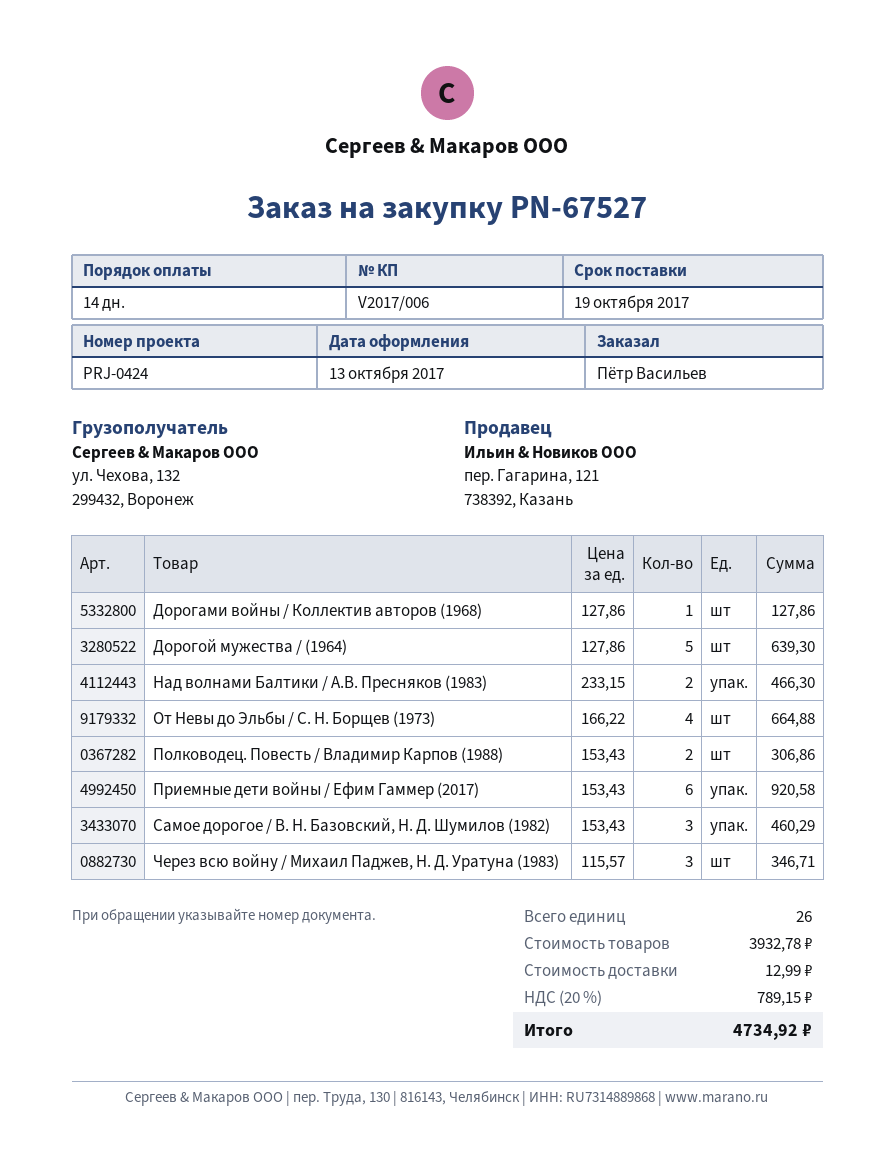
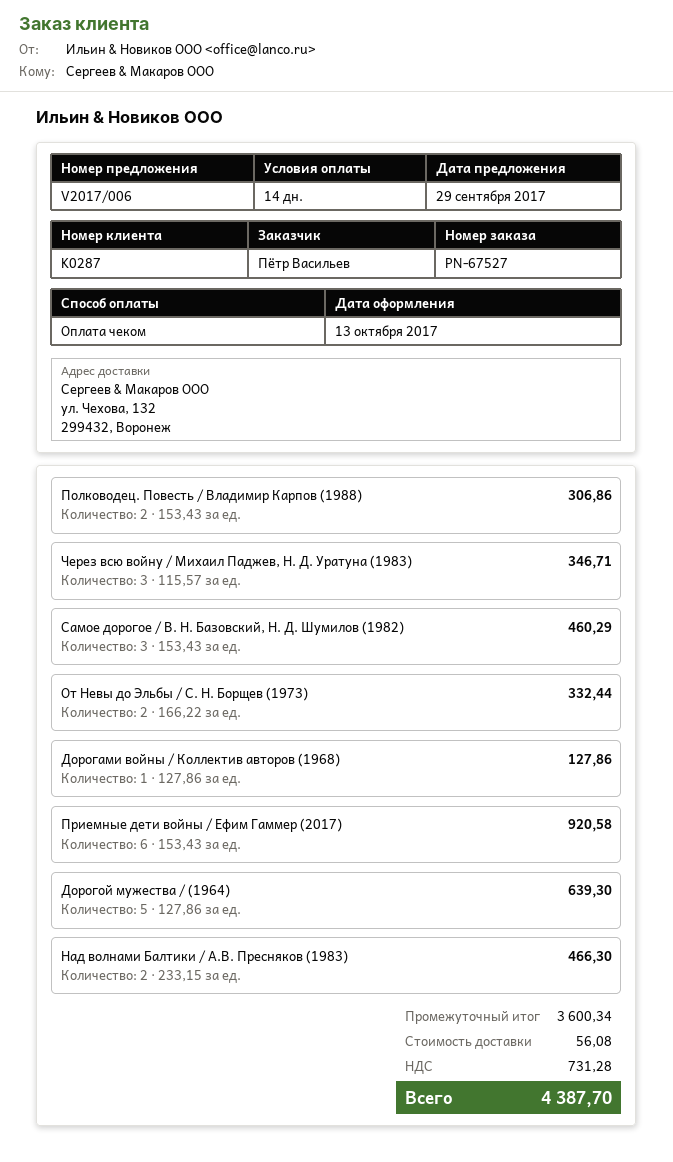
От Невы до Эльбы / С. Н. Борщев (1973): 4 x 166.22 = 664.88 -> 2 x 166.22 = 332.44
subtotal: 3932.78 -> 3600.34
shipping: 12.99 -> 56.08
tax: 789.15 -> 731.28
total: 4734.92 -> 4387.70

